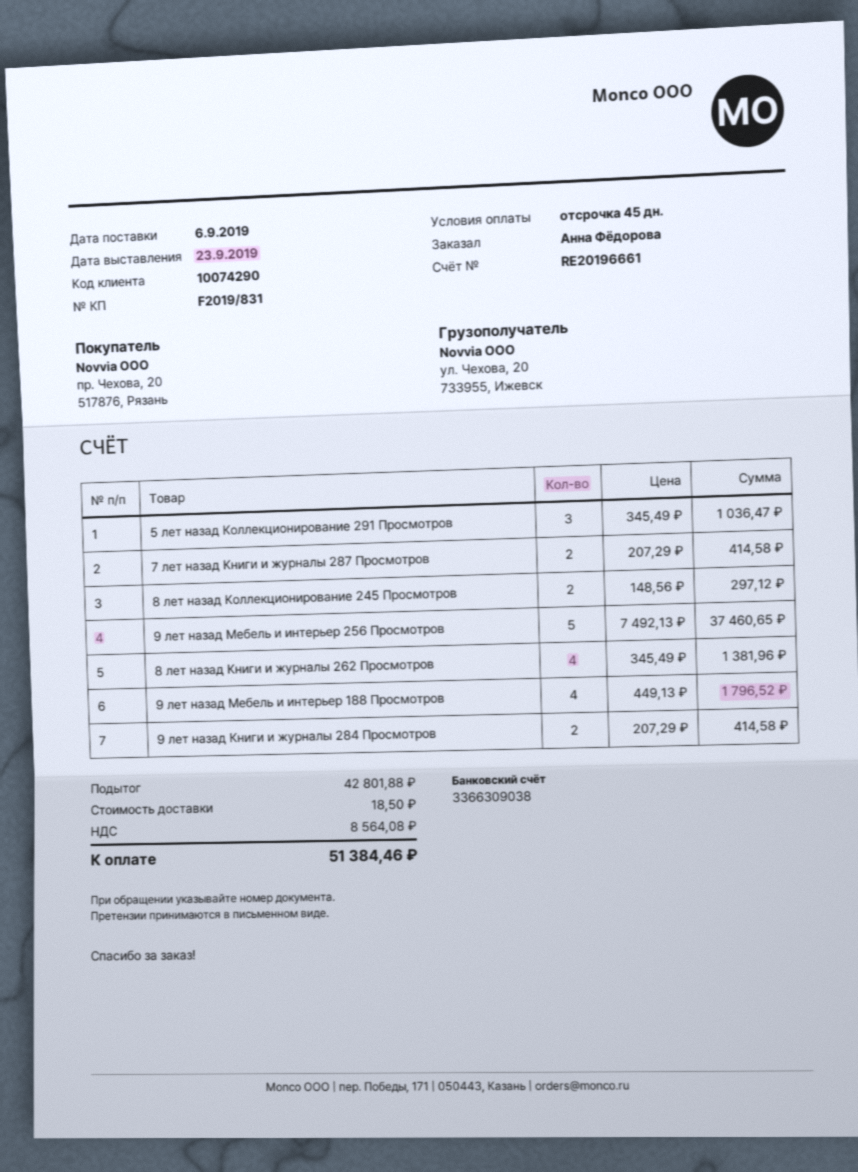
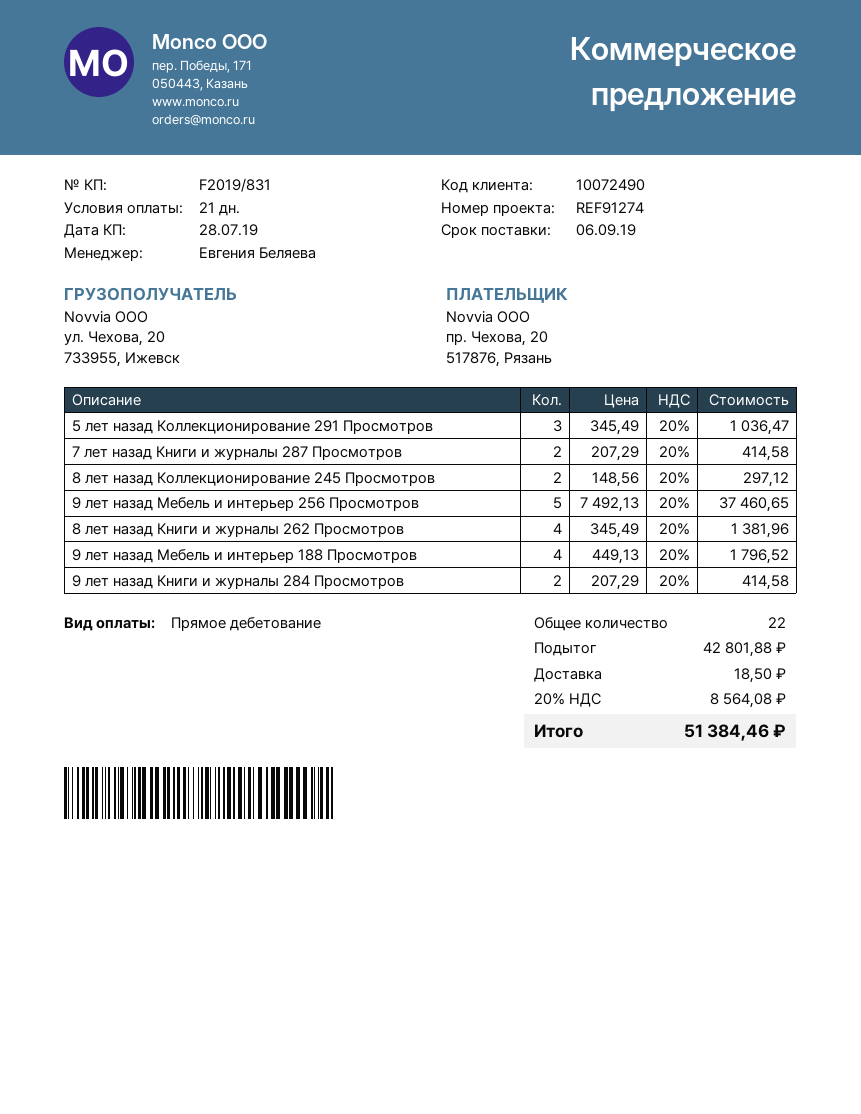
payment terms: 45 days -> 21 days
customer number: 10074290 -> 10072490

